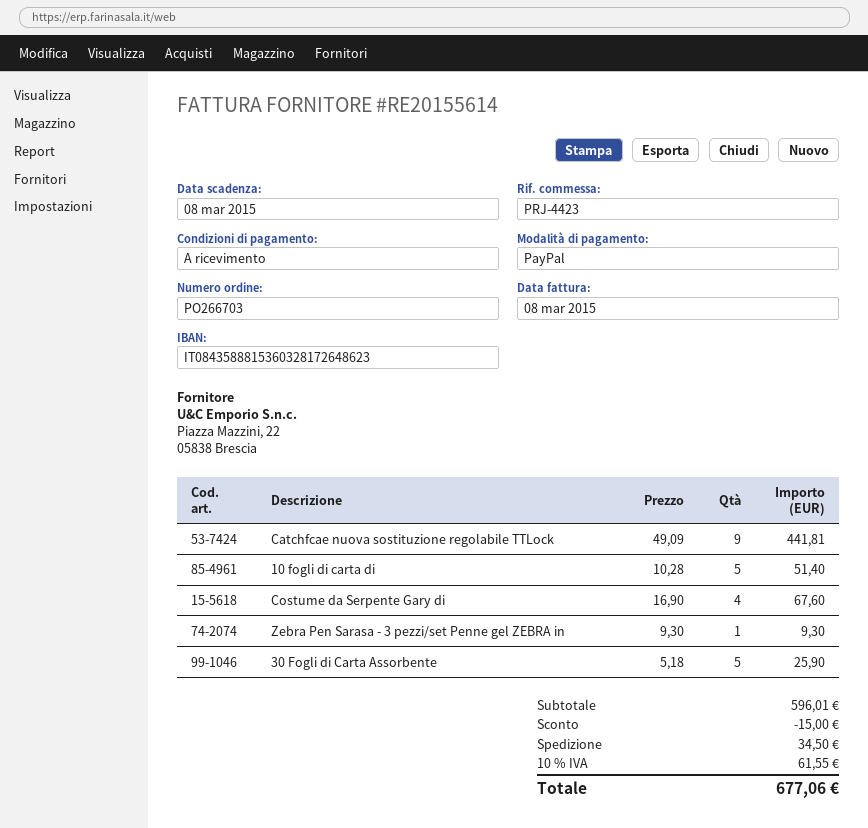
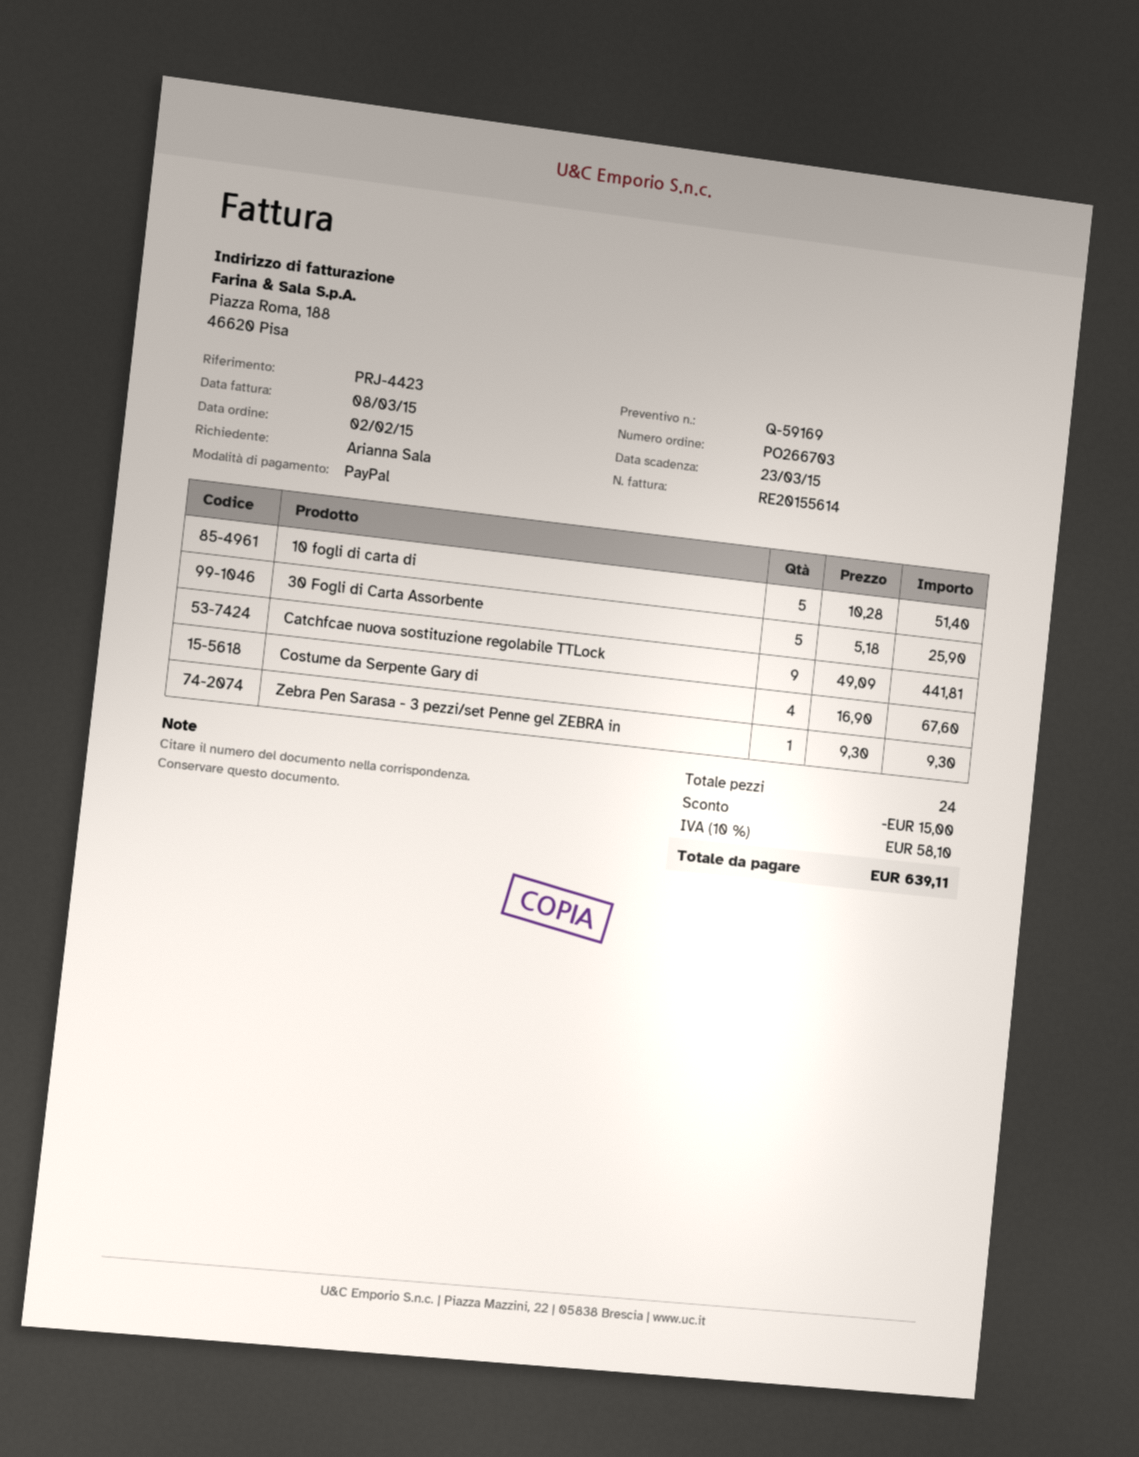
due date: 2015-03-08 -> 2015-03-23
shipping: 34.50 -> none
tax: 10% = 61.55 -> 10% = 58.10
total: 677.06 -> 639.11

